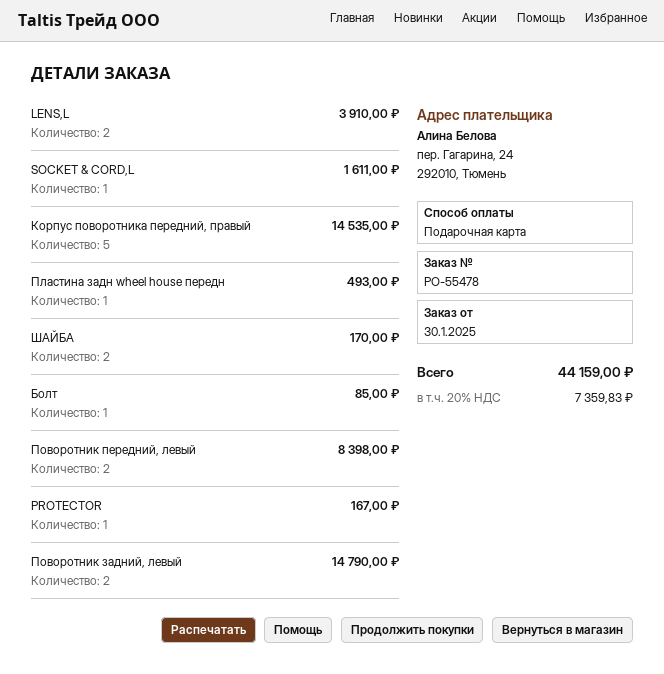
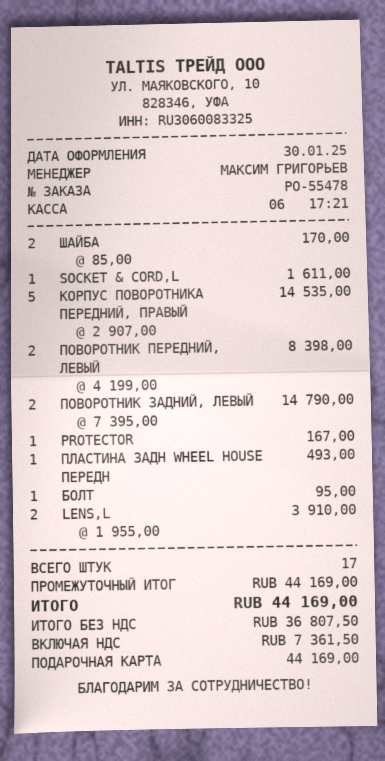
Болт: 1 for 85.00 -> 1 for 95.00
tax: 7359.83 -> 7361.50
total: 44159.00 -> 44169.00

